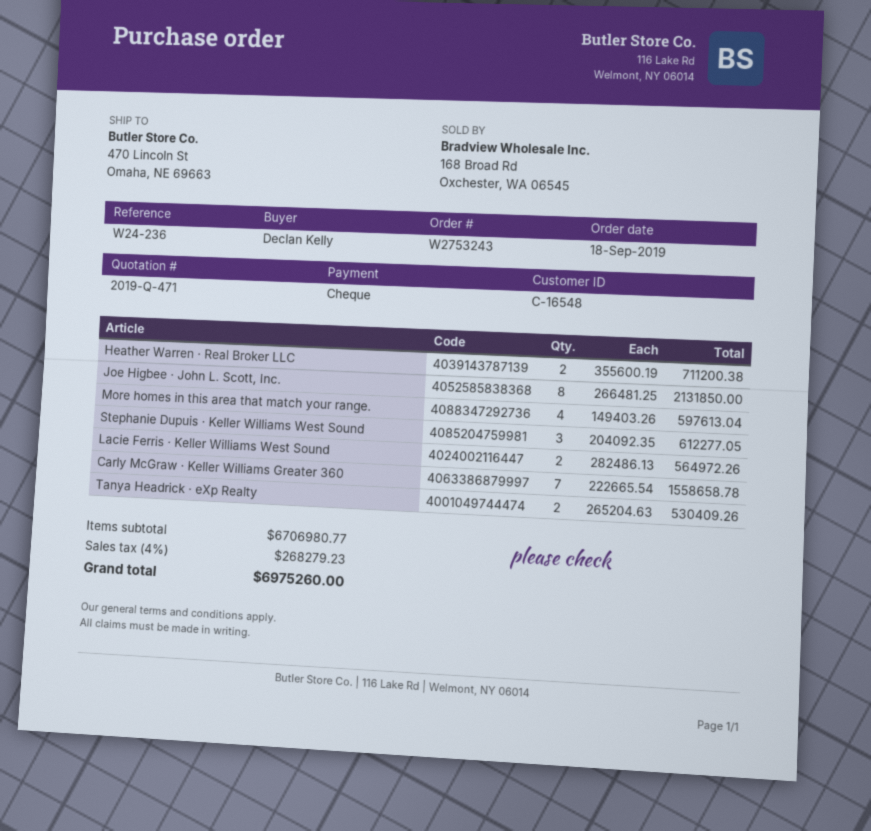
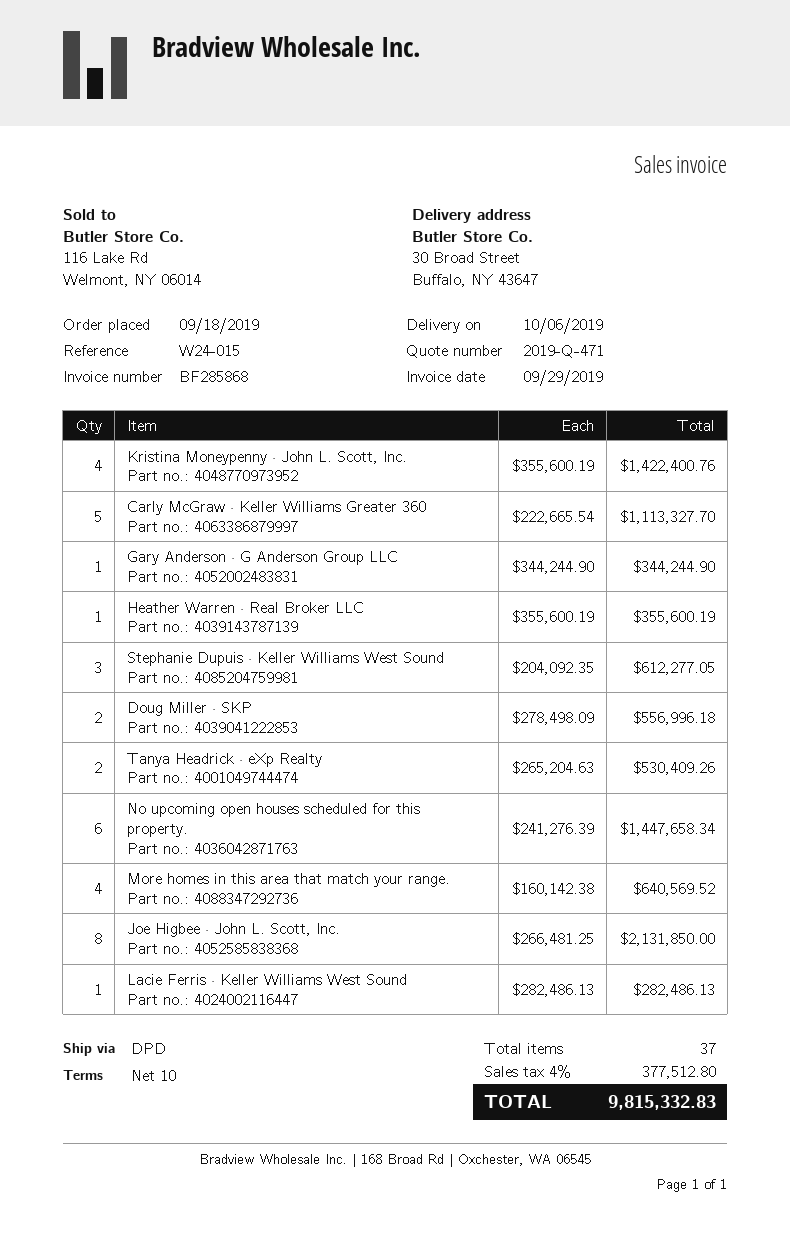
reference: W24-236 -> W24-015
ship to: 470 Lincoln St, Omaha, NE 69663 -> 30 Broad Street, Buffalo, NY 43647
Heather Warren · Real Broker LLC: 2 x 355600.19 = 711200.38 -> 1 x 355600.19 = 355600.19
More homes in this area that match your range.: 4 x 149403.26 = 597613.04 -> 4 x 160142.38 = 640569.52
Lacie Ferris · Keller Williams West Sound: 2 x 282486.13 = 564972.26 -> 1 x 282486.13 = 282486.13
Carly McGraw · Keller Williams Greater 360: 7 x 222665.54 = 1558658.78 -> 5 x 222665.54 = 1113327.70
Kristina Moneypenny · John L. Scott, Inc.: none -> 4 x 355600.19 = 1422400.76
Gary Anderson · G Anderson Group LLC: none -> 1 x 344244.90 = 344244.90
Doug Miller · SKP: none -> 2 x 278498.09 = 556996.18
No upcoming open houses scheduled for this property.: none -> 6 x 241276.39 = 1447658.34
tax: 4% = 268279.23 -> 4% = 377512.80
total: 6975260.00 -> 9815332.83

